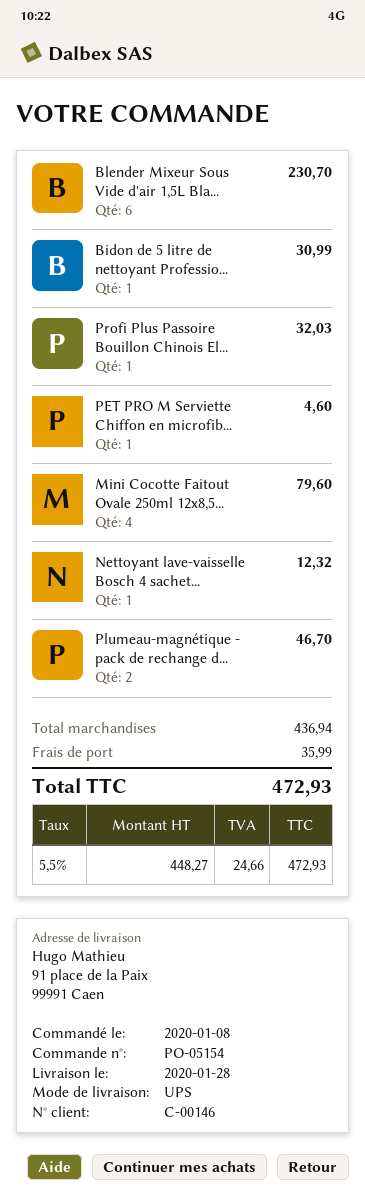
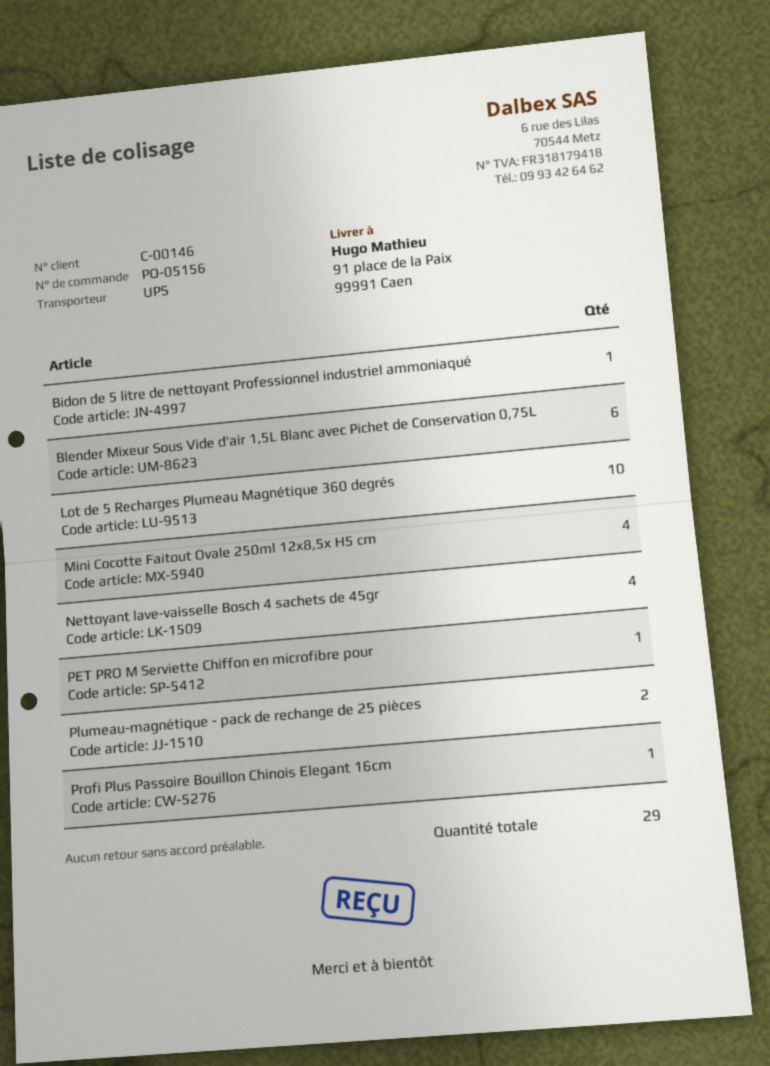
order number: PO-05154 -> PO-05156
Nettoyant lave-vaisselle Bosch 4 sachet...: 1 -> 4
Lot de 5 Recharges Plumeau Magnétique 360 degrés: none -> 10

